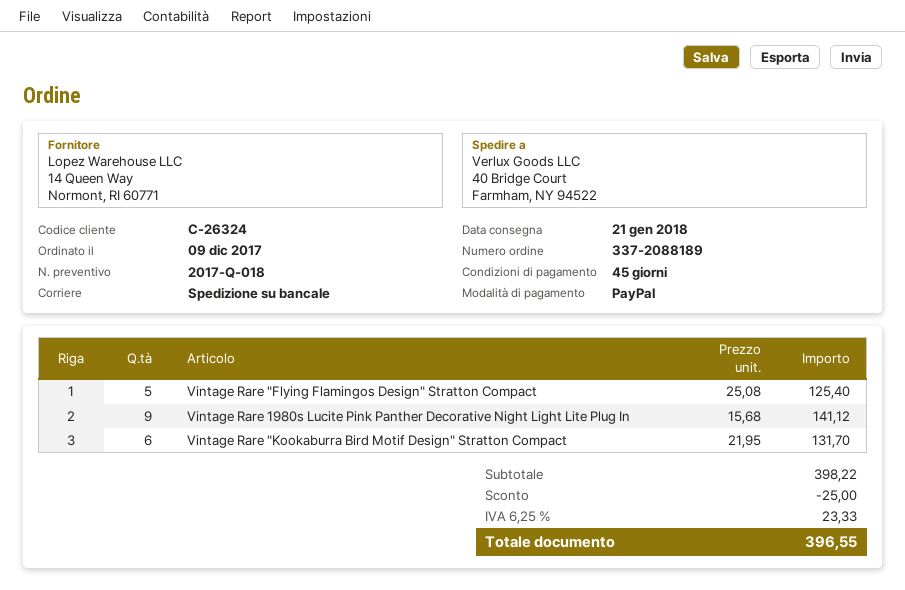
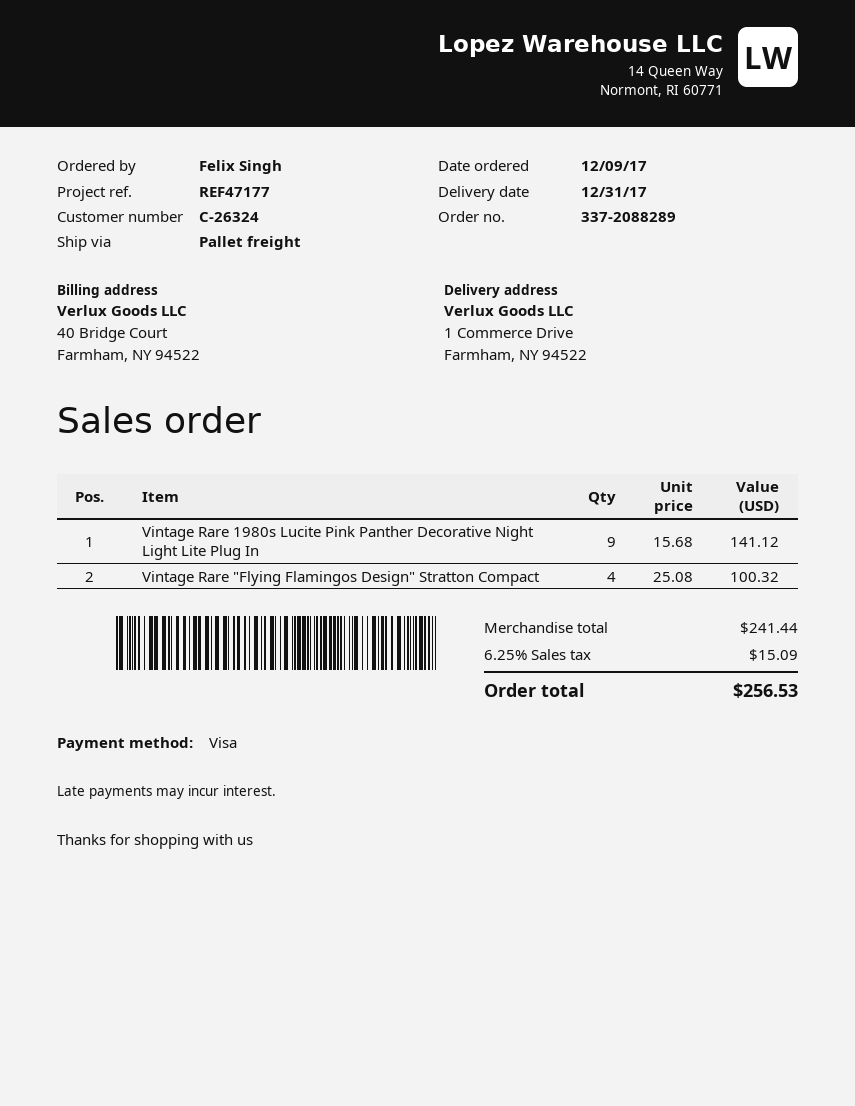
order number: 337-2088189 -> 337-2088289
delivery date: 2018-01-21 -> 2017-12-31
payment method: PayPal -> Visa
ship to: 40 Bridge Court, Farmham, NY 94522 -> 1 Commerce Drive, Farmham, NY 94522
Vintage Rare "Flying Flamingos Design" Stratton Compact: 5 x 25.08 = 125.40 -> 4 x 25.08 = 100.32
Vintage Rare "Kookaburra Bird Motif Design" Stratton Compact: 6 x 21.95 = 131.70 -> none
subtotal: 398.22 -> 241.44
discount: 25.00 -> none
tax: 6.25% = 23.33 -> 6.25% = 15.09
total: 396.55 -> 256.53

